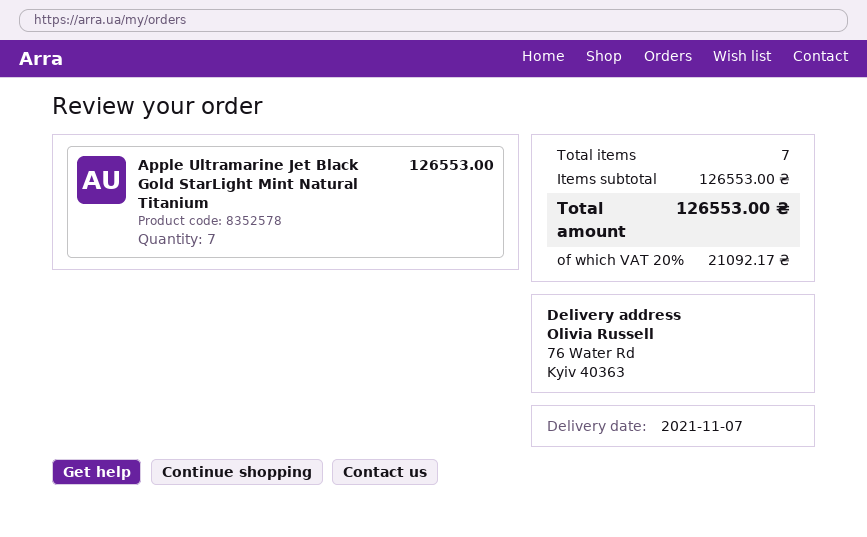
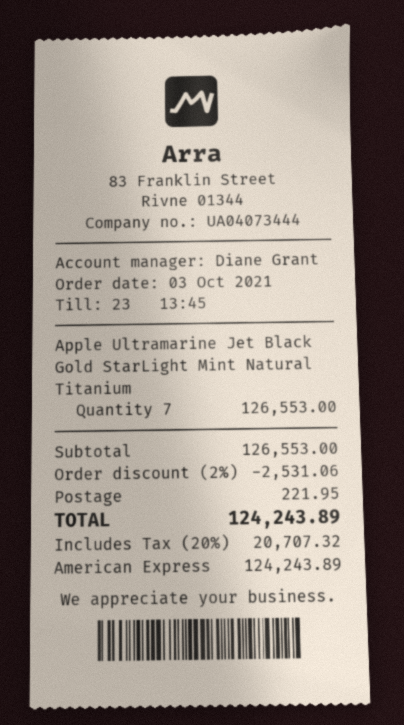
discount: none -> 2% = 2531.06
shipping: none -> 221.95
tax: 20% = 21092.17 -> 20% = 20707.32
total: 126553.00 -> 124243.89

